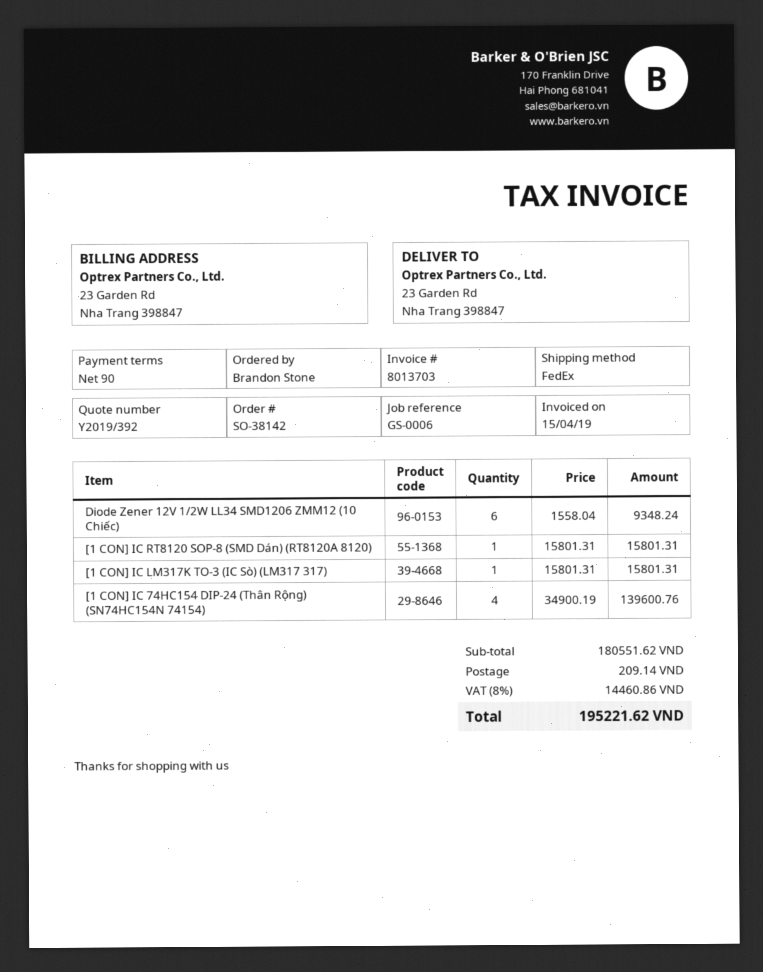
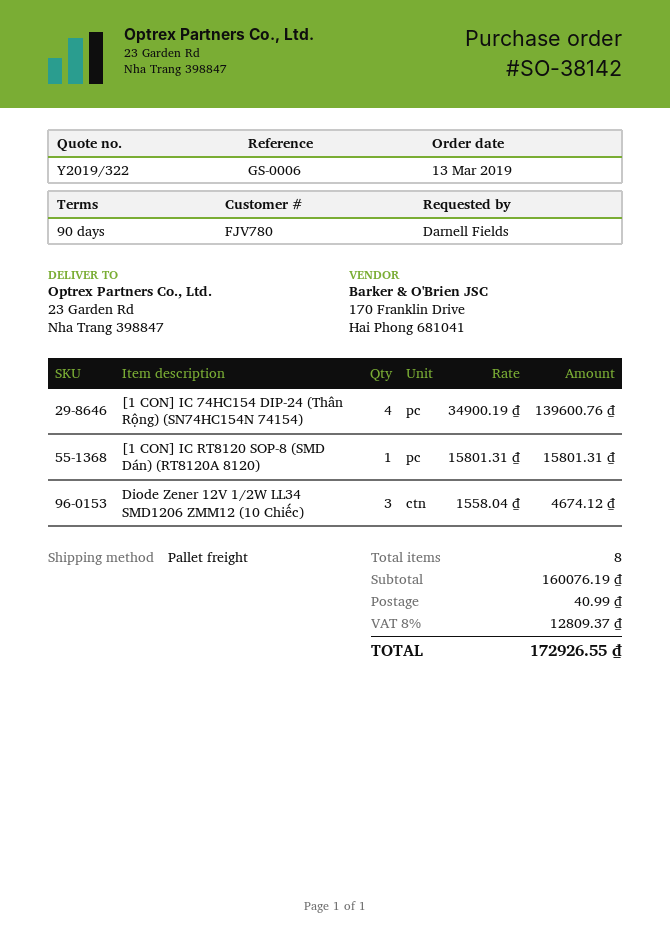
quote number: Y2019/392 -> Y2019/322
ordered by: Brandon Stone -> Darnell Fields
shipping method: FedEx -> pallet freight
Diode Zener 12V 1/2W LL34 SMD1206 ZMM12 (10 Chiếc): 6 x 1558.04 = 9348.24 -> 3 x 1558.04 = 4674.12
[1 CON] IC LM317K TO-3 (IC Sò) (LM317 317): 1 x 15801.31 = 15801.31 -> none
subtotal: 180551.62 -> 160076.19
shipping: 209.14 -> 40.99
tax: 8% = 14460.86 -> 8% = 12809.37
total: 195221.62 -> 172926.55

